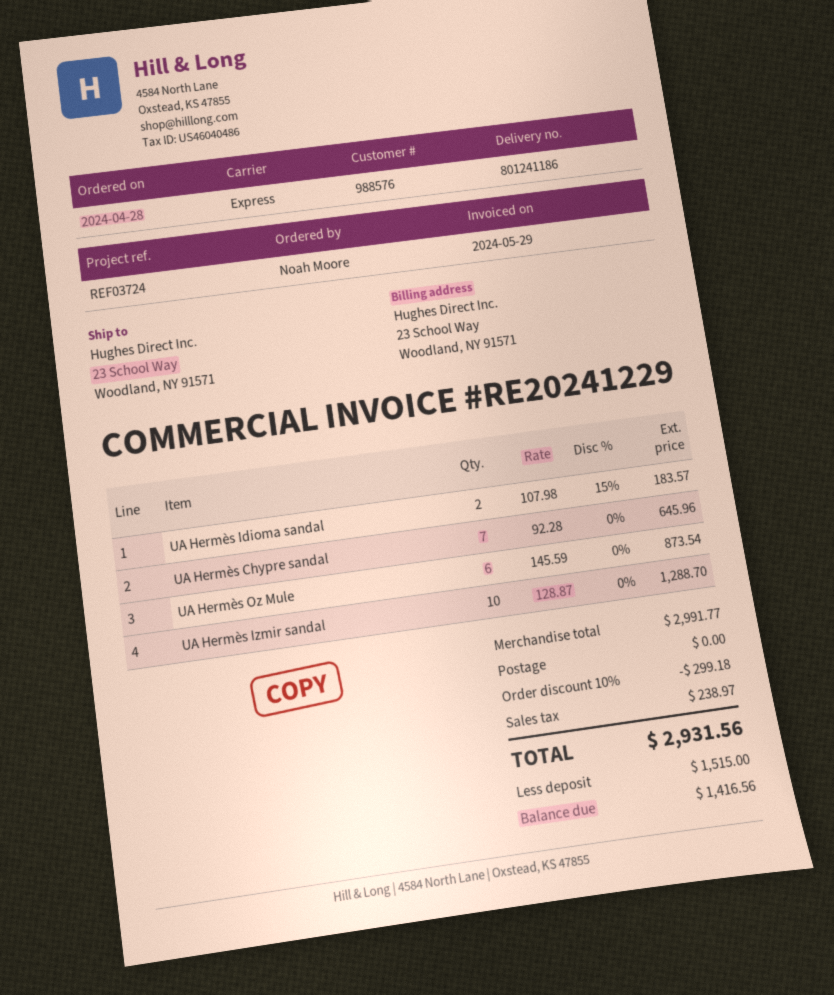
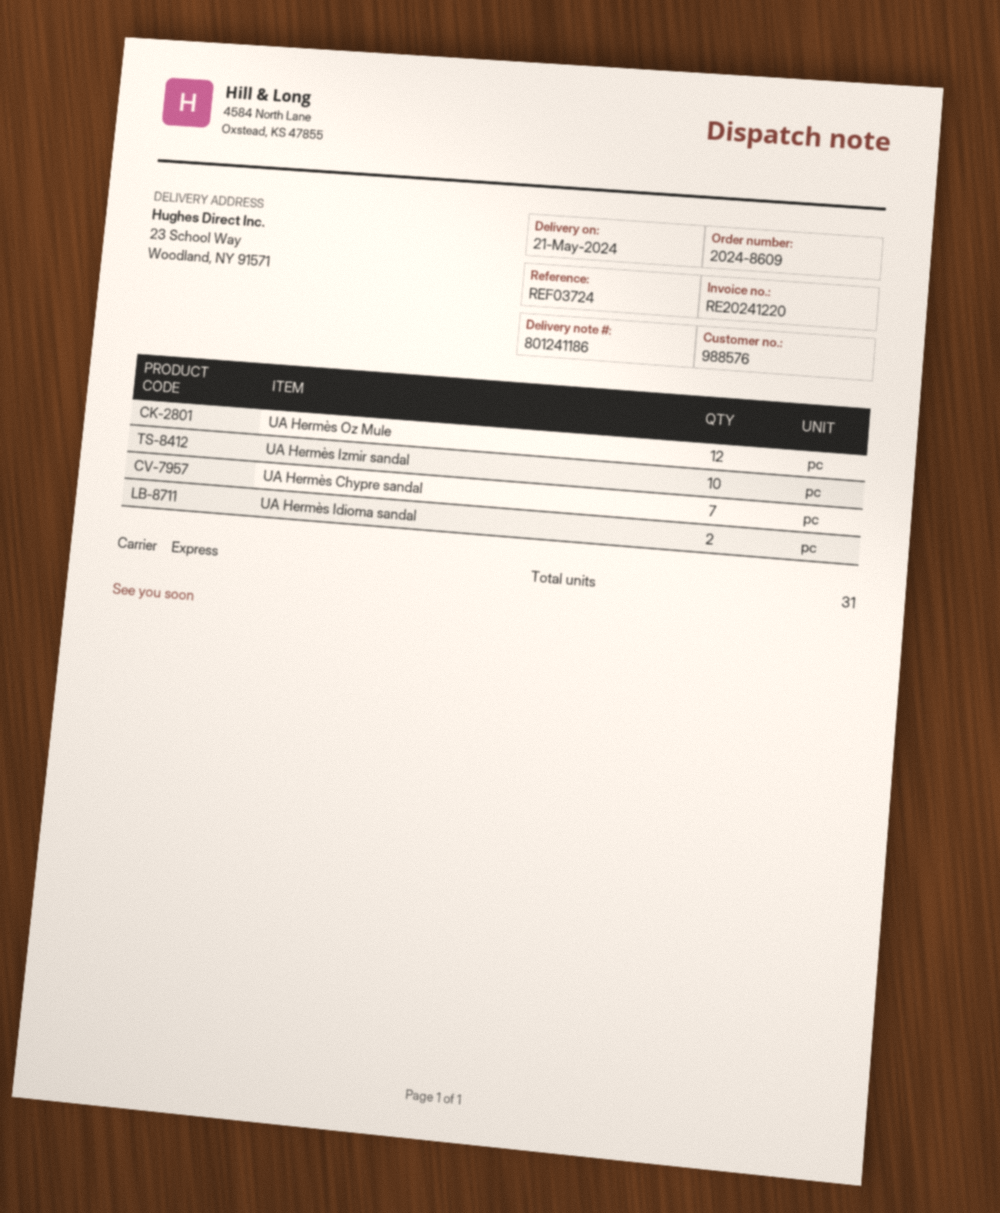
invoice number: RE20241229 -> RE20241220
UA Hermès Oz Mule: 6 -> 12

